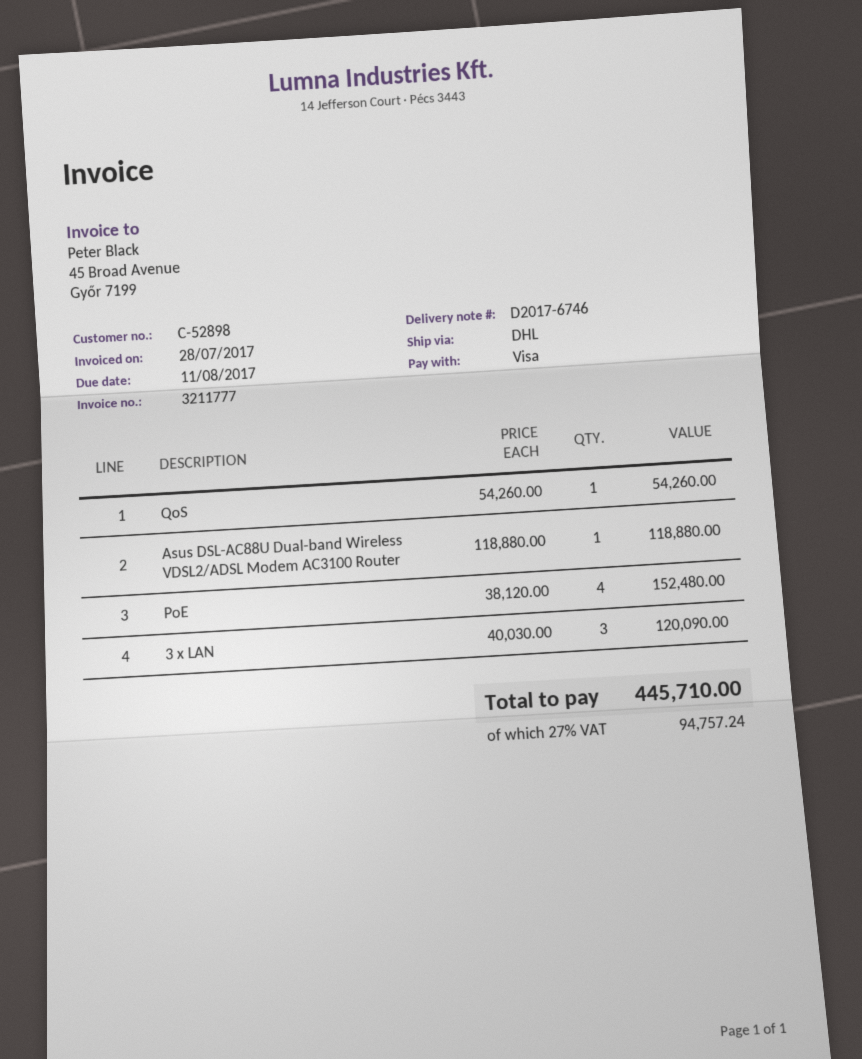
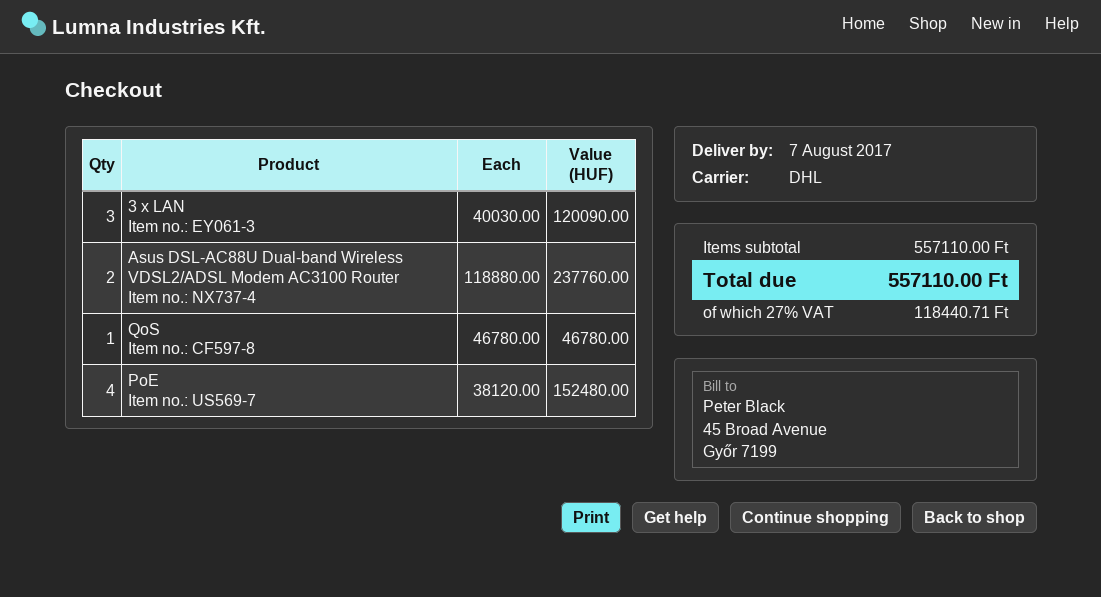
QoS: 1 x 54260.00 = 54260.00 -> 1 x 46780.00 = 46780.00
Asus DSL-AC88U Dual-band Wireless VDSL2/ADSL Modem AC3100 Router: 1 x 118880.00 = 118880.00 -> 2 x 118880.00 = 237760.00
tax: 27% = 94757.24 -> 27% = 118440.71
total: 445710.00 -> 557110.00

